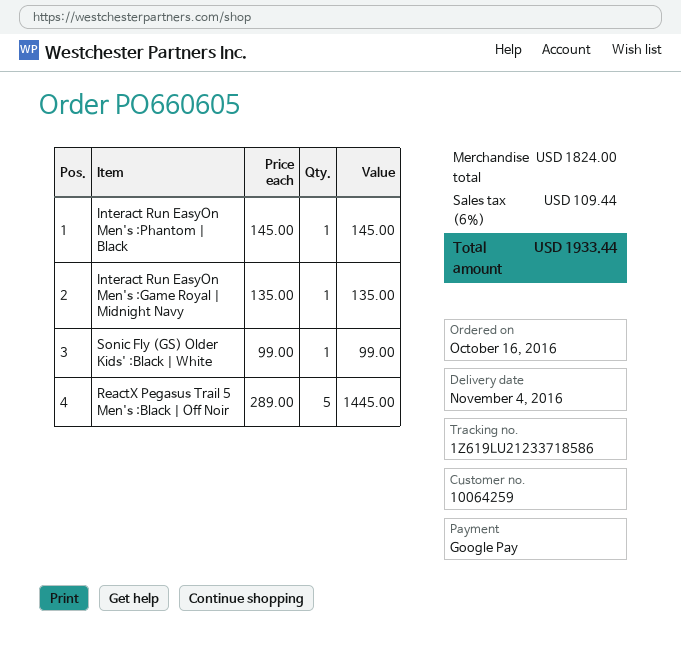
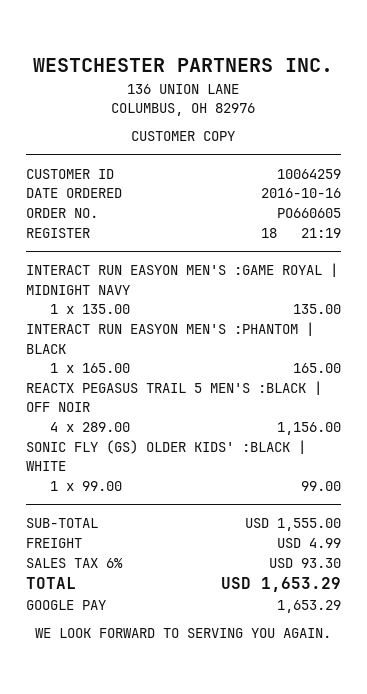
Interact Run EasyOn Men's :Phantom | Black: 1 x 145.00 = 145.00 -> 1 x 165.00 = 165.00
ReactX Pegasus Trail 5 Men's :Black | Off Noir: 5 x 289.00 = 1445.00 -> 4 x 289.00 = 1156.00
subtotal: 1824.00 -> 1555.00
shipping: none -> 4.99
tax: 6% = 109.44 -> 6% = 93.30
total: 1933.44 -> 1653.29

